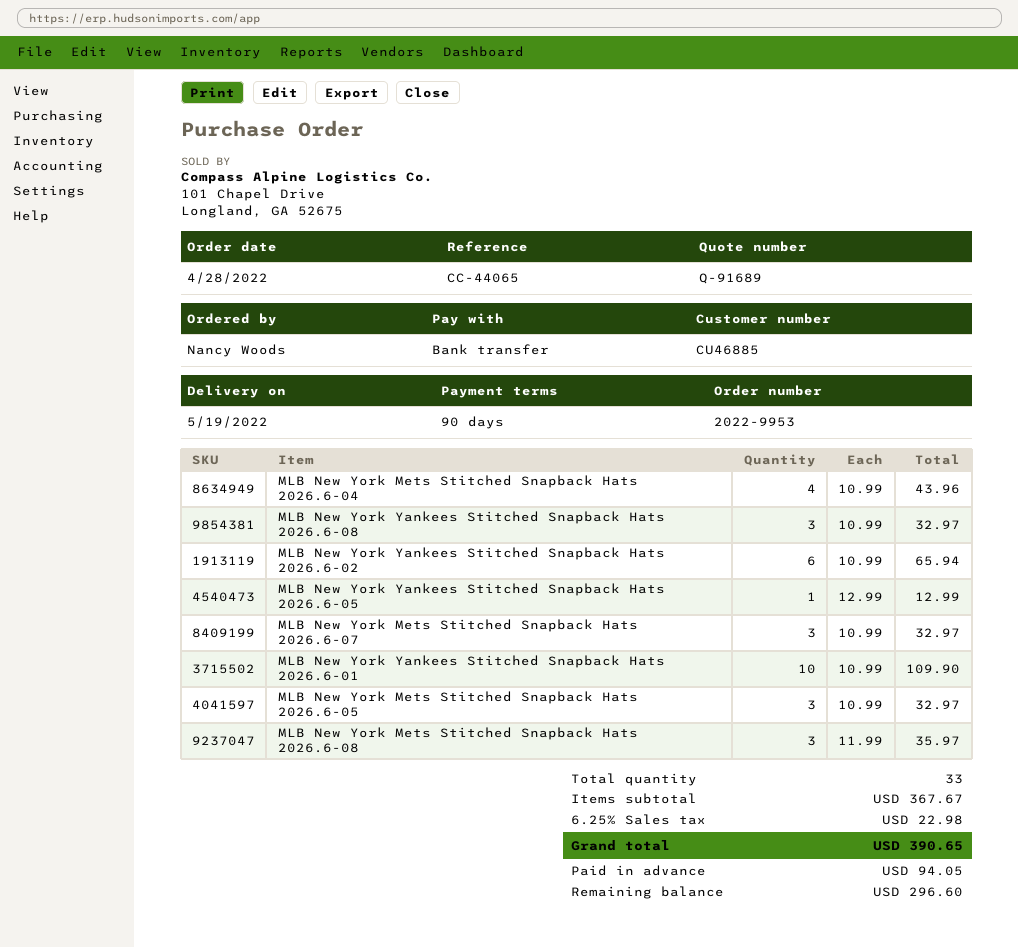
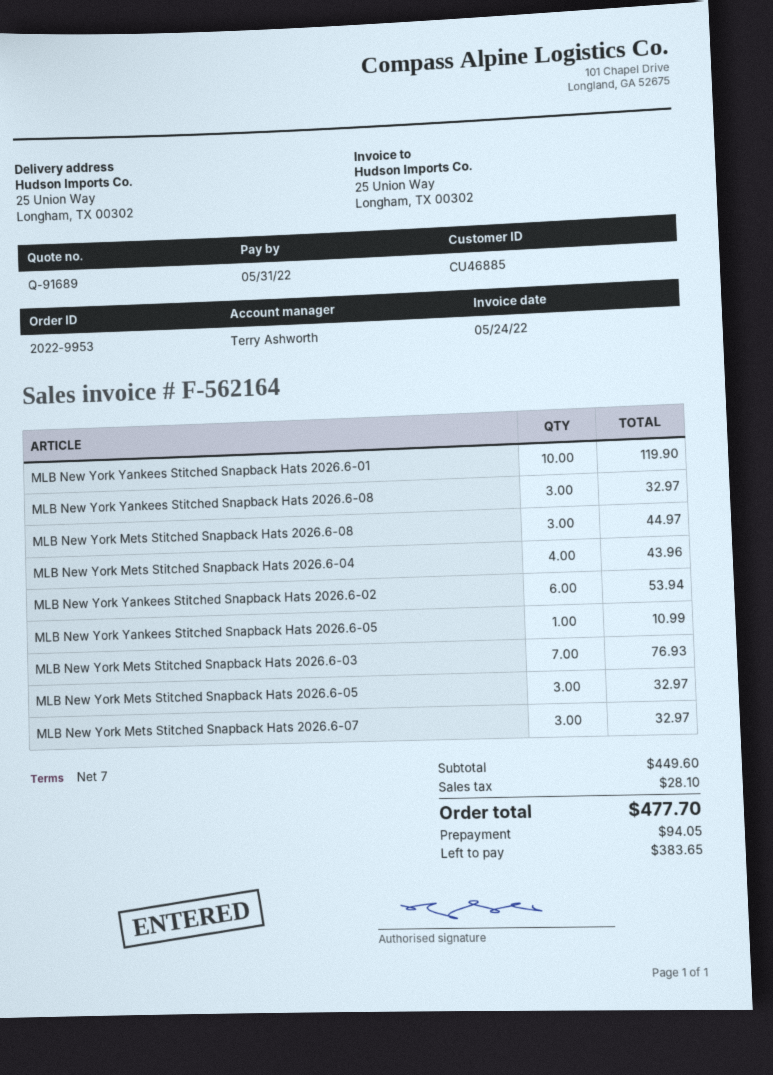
payment terms: 90 days -> 7 days
MLB New York Yankees Stitched Snapback Hats 2026.6-02: 6 for 65.94 -> 6 for 53.94
MLB New York Yankees Stitched Snapback Hats 2026.6-05: 1 for 12.99 -> 1 for 10.99
MLB New York Yankees Stitched Snapback Hats 2026.6-01: 10 for 109.90 -> 10 for 119.90
MLB New York Mets Stitched Snapback Hats 2026.6-08: 3 for 35.97 -> 3 for 44.97
MLB New York Mets Stitched Snapback Hats 2026.6-03: none -> 7 for 76.93
subtotal: 367.67 -> 449.60
tax: 22.98 -> 28.10
total: 390.65 -> 477.70
balance: 296.60 -> 383.65

